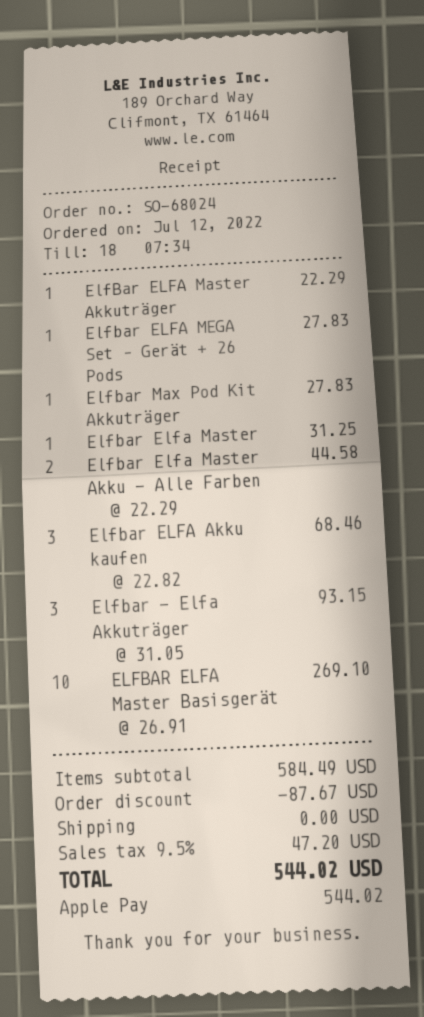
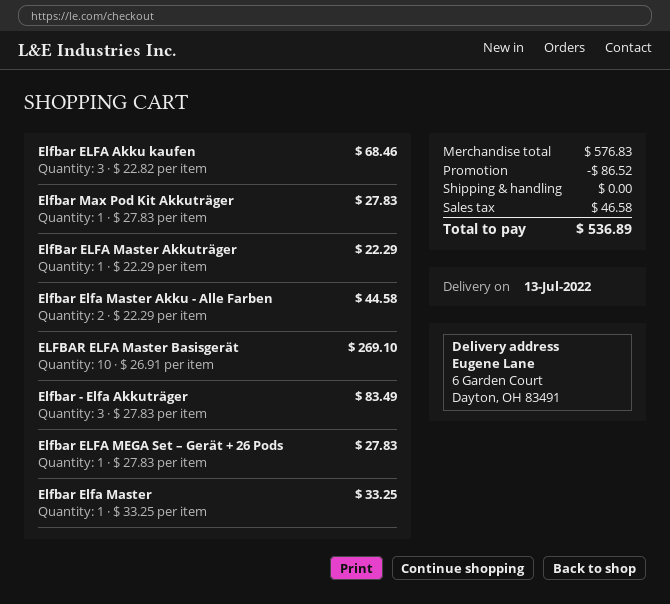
Elfbar Elfa Master: 1 x 31.25 = 31.25 -> 1 x 33.25 = 33.25
Elfbar - Elfa Akkuträger: 3 x 31.05 = 93.15 -> 3 x 27.83 = 83.49
subtotal: 584.49 -> 576.83
discount: 87.67 -> 86.52
tax: 47.20 -> 46.58
total: 544.02 -> 536.89

